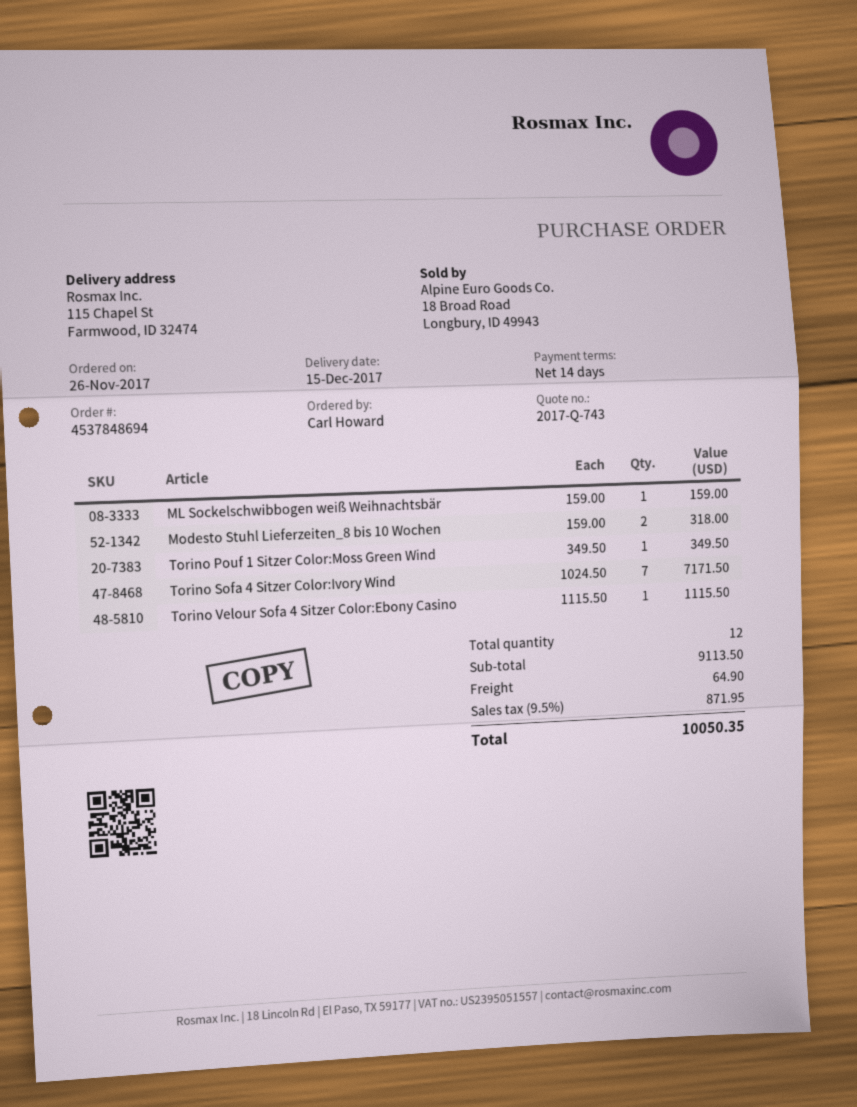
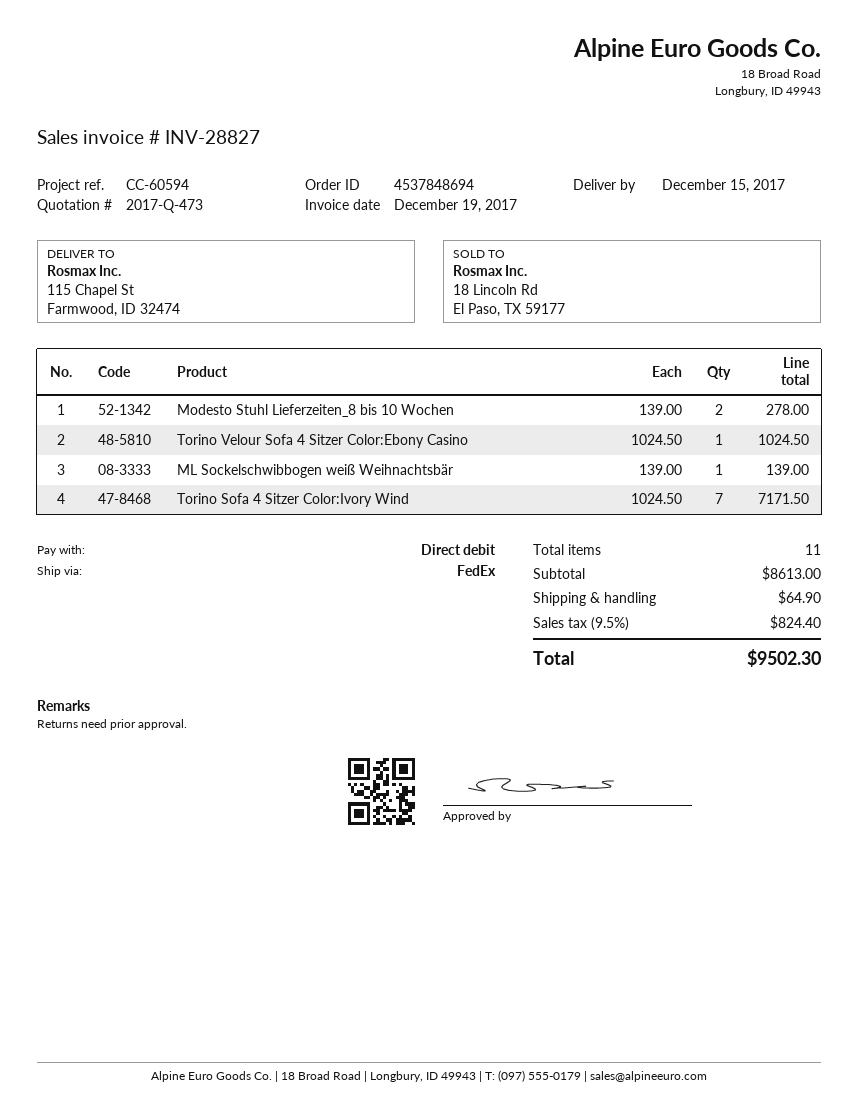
quote number: 2017-Q-743 -> 2017-Q-473
ML Sockelschwibbogen weiß Weihnachtsbär: 1 x 159.00 = 159.00 -> 1 x 139.00 = 139.00
Modesto Stuhl Lieferzeiten_8 bis 10 Wochen: 2 x 159.00 = 318.00 -> 2 x 139.00 = 278.00
Torino Pouf 1 Sitzer Color:Moss Green Wind: 1 x 349.50 = 349.50 -> none
Torino Velour Sofa 4 Sitzer Color:Ebony Casino: 1 x 1115.50 = 1115.50 -> 1 x 1024.50 = 1024.50
total quantity: 12 -> 11
subtotal: 9113.50 -> 8613.00
tax: 9.5% = 871.95 -> 9.5% = 824.40
total: 10050.35 -> 9502.30

